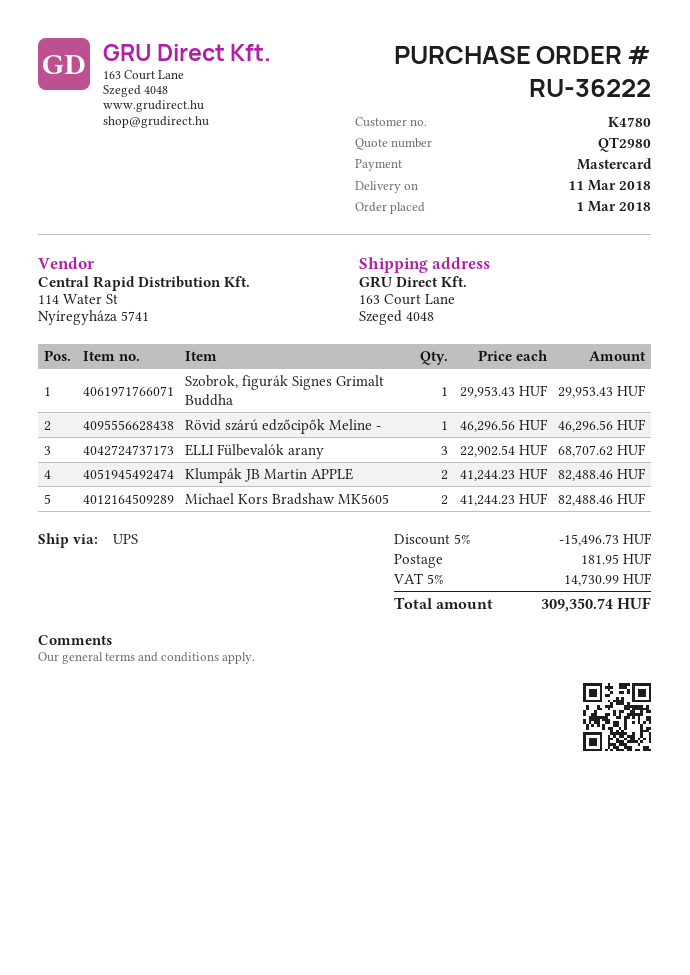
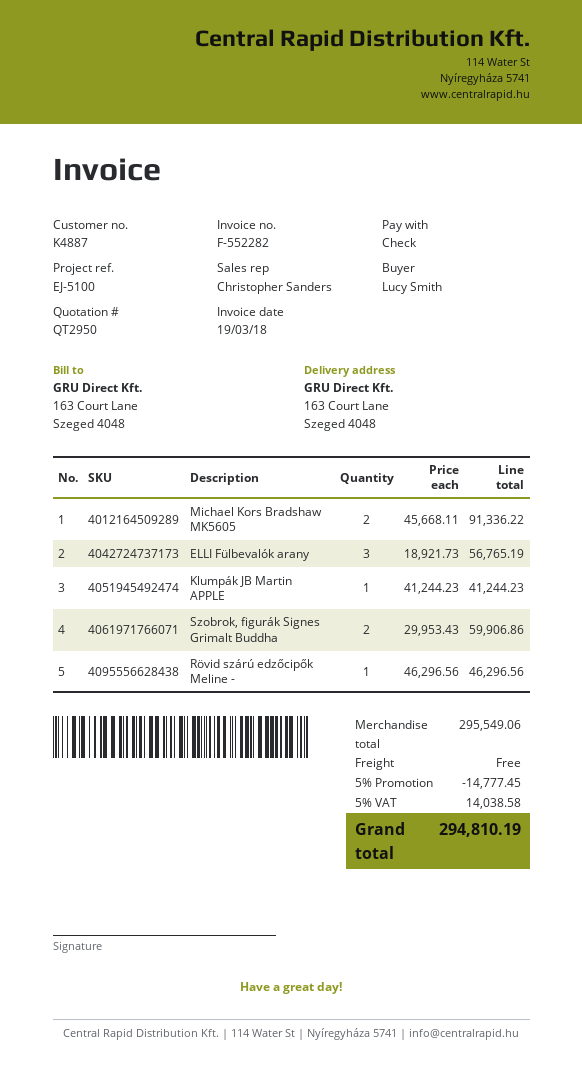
quote number: QT2980 -> QT2950
customer number: K4780 -> K4887
payment method: Mastercard -> cheque
Szobrok, figurák Signes Grimalt Buddha: 1 x 29953.43 = 29953.43 -> 2 x 29953.43 = 59906.86
ELLI Fülbevalók arany: 3 x 22902.54 = 68707.62 -> 3 x 18921.73 = 56765.19
Klumpák JB Martin APPLE: 2 x 41244.23 = 82488.46 -> 1 x 41244.23 = 41244.23
Michael Kors Bradshaw MK5605: 2 x 41244.23 = 82488.46 -> 2 x 45668.11 = 91336.22
discount: 5% = 15496.73 -> 5% = 14777.45
shipping: 181.95 -> 0.00
tax: 5% = 14730.99 -> 5% = 14038.58
total: 309350.74 -> 294810.19

